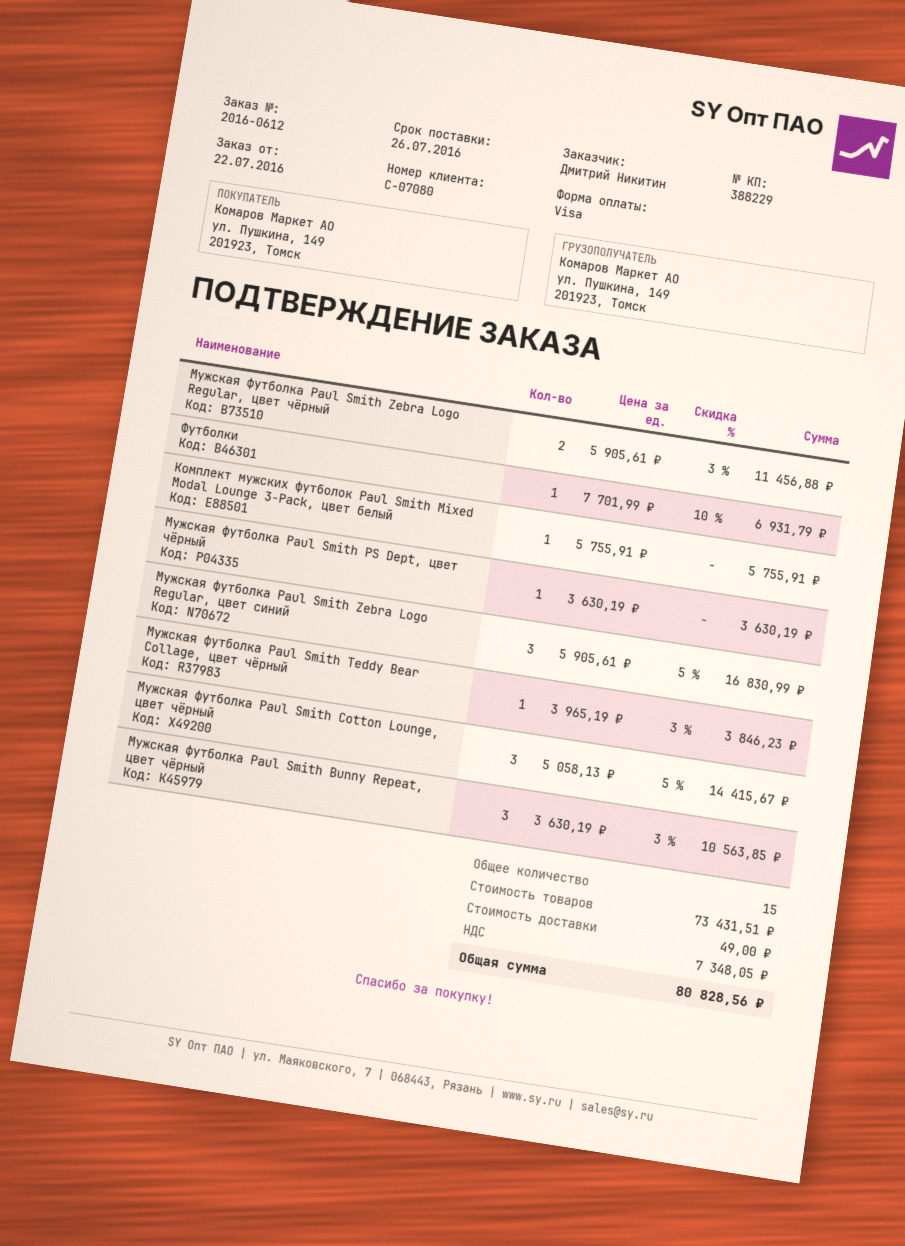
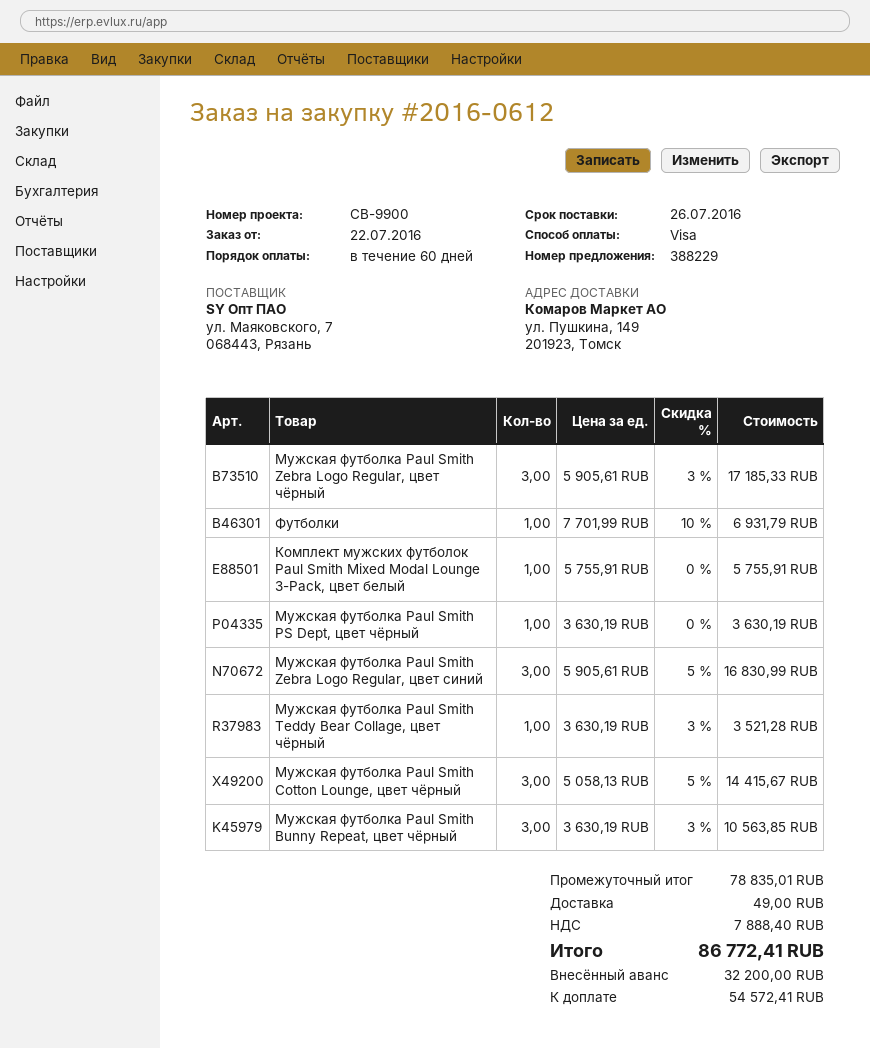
Мужская футболка Paul Smith Zebra Logo Regular, цвет чёрный: 2 x 5905.61 - 3% = 11456.88 -> 3 x 5905.61 - 3% = 17185.33
Мужская футболка Paul Smith Teddy Bear Collage, цвет чёрный: 1 x 3965.19 - 3% = 3846.23 -> 1 x 3630.19 - 3% = 3521.28
subtotal: 73431.51 -> 78835.01
tax: 7348.05 -> 7888.40
total: 80828.56 -> 86772.41

